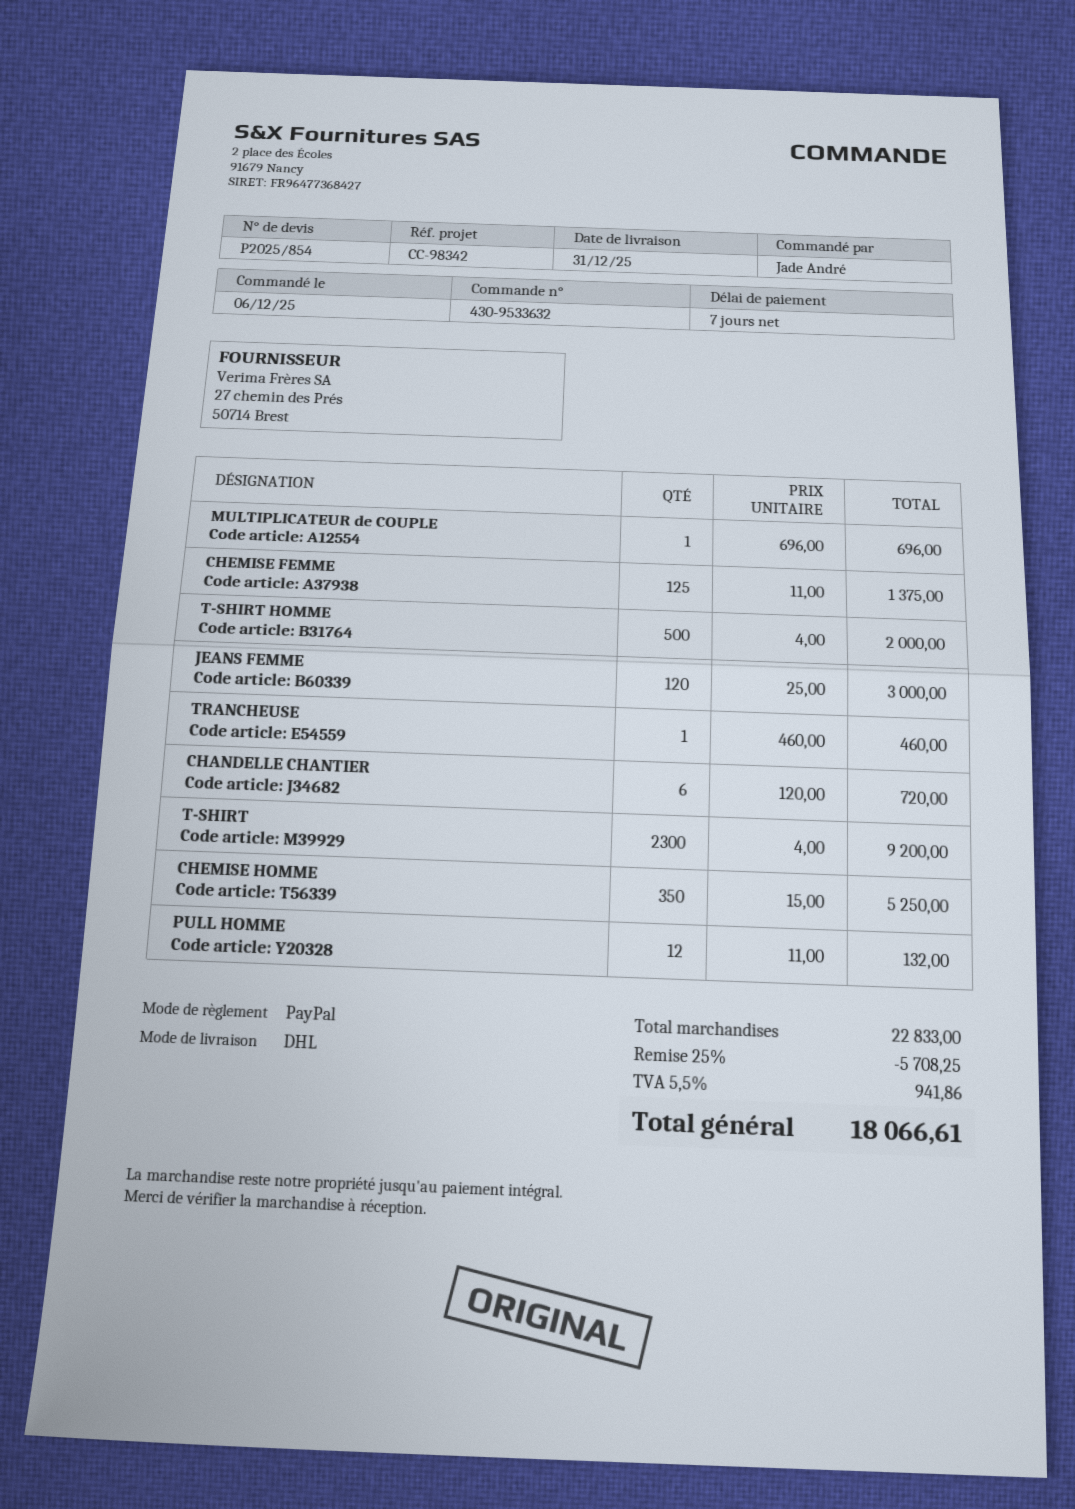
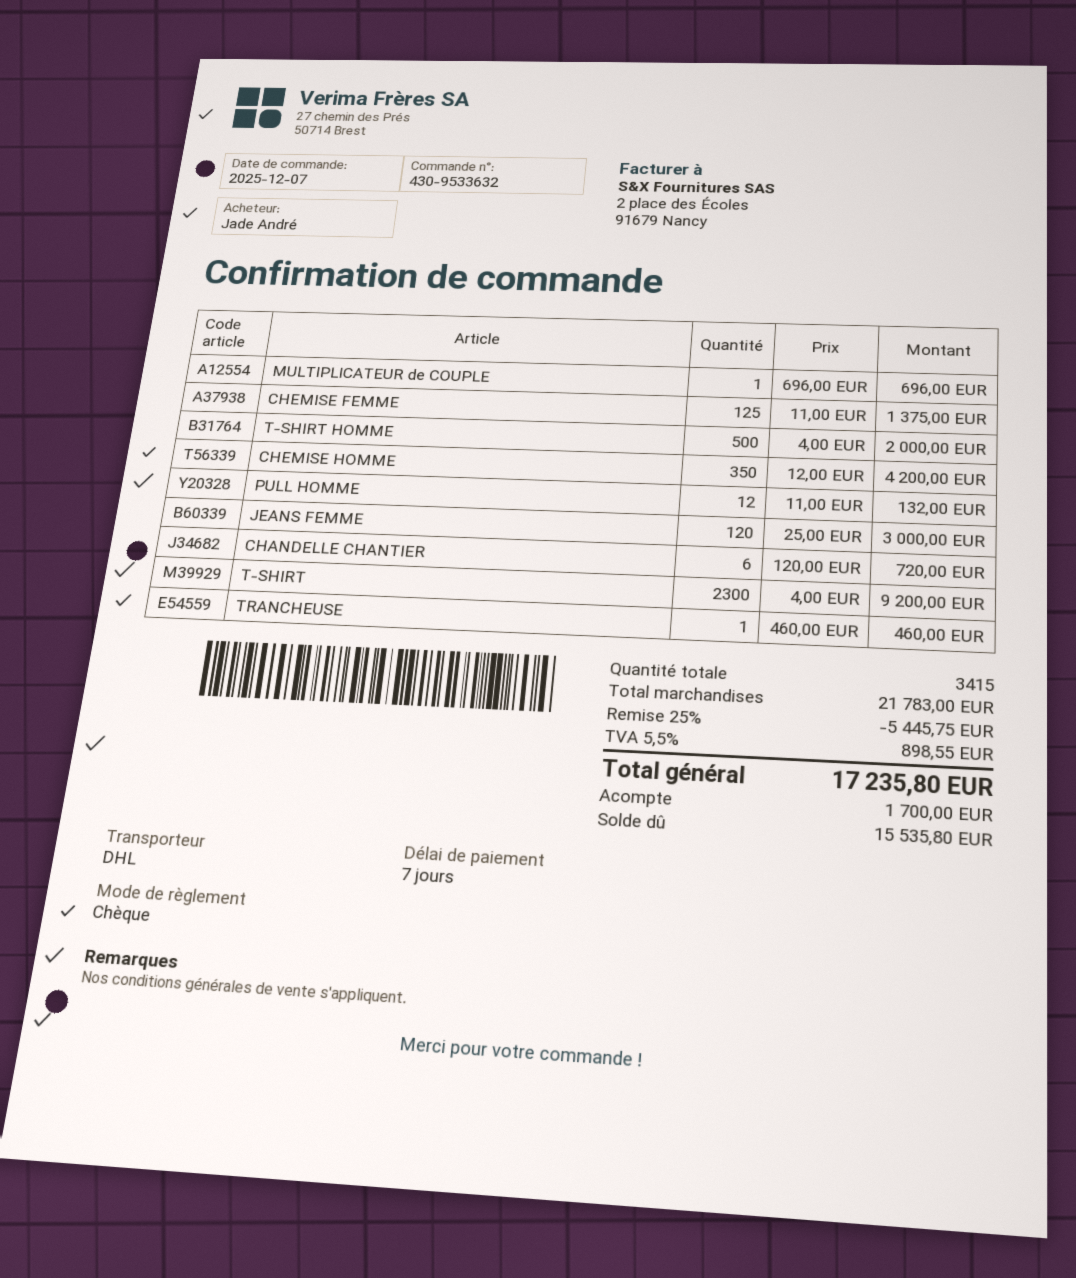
order date: 2025-12-06 -> 2025-12-07
payment method: PayPal -> cheque
CHEMISE HOMME: 350 x 15.00 = 5250.00 -> 350 x 12.00 = 4200.00
subtotal: 22833.00 -> 21783.00
discount: 25% = 5708.25 -> 25% = 5445.75
tax: 5.5% = 941.86 -> 5.5% = 898.55
total: 18066.61 -> 17235.80

